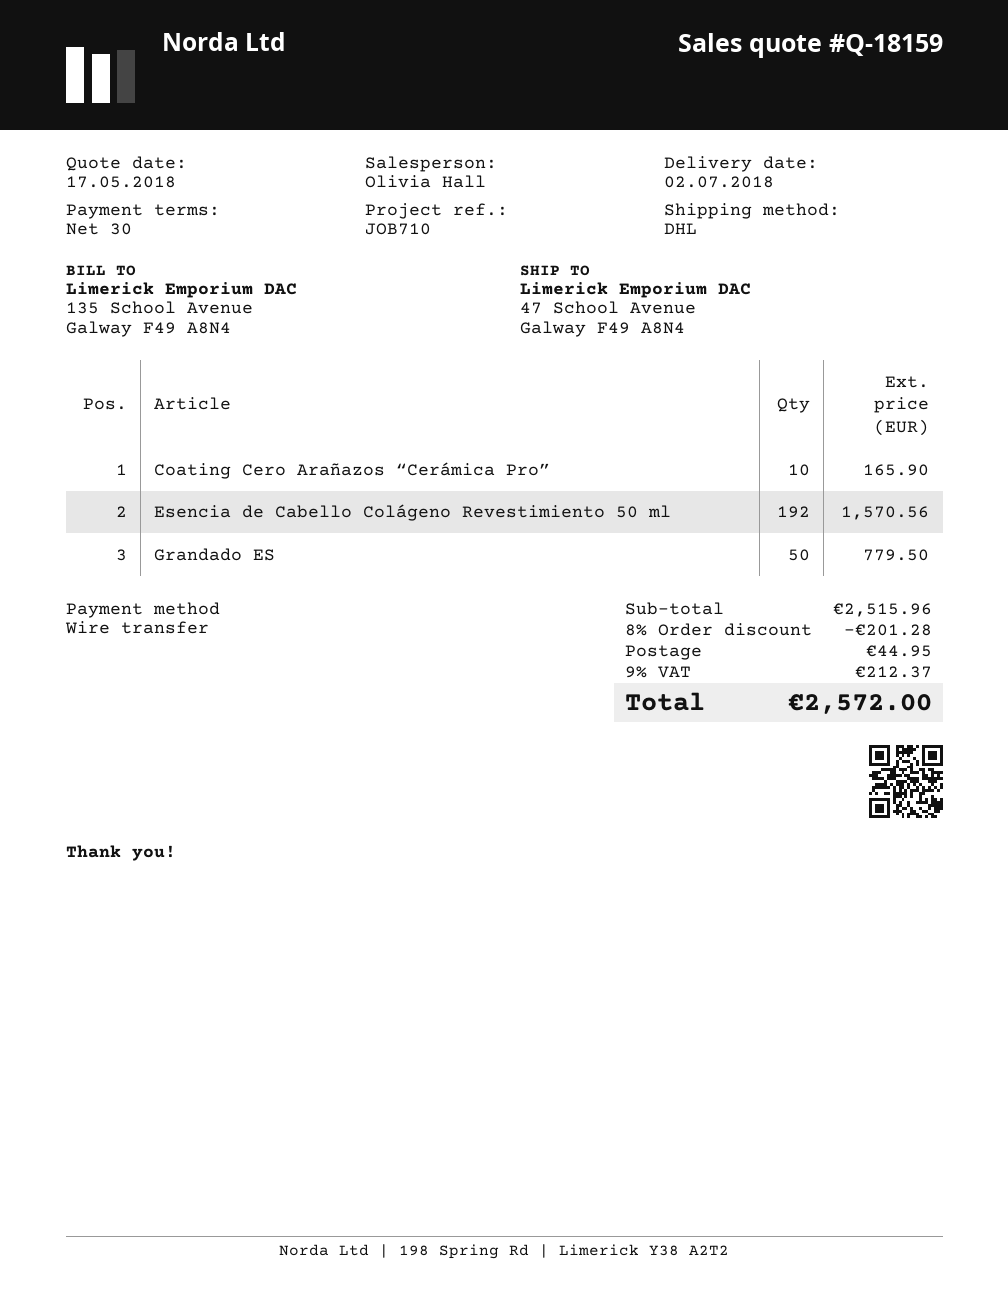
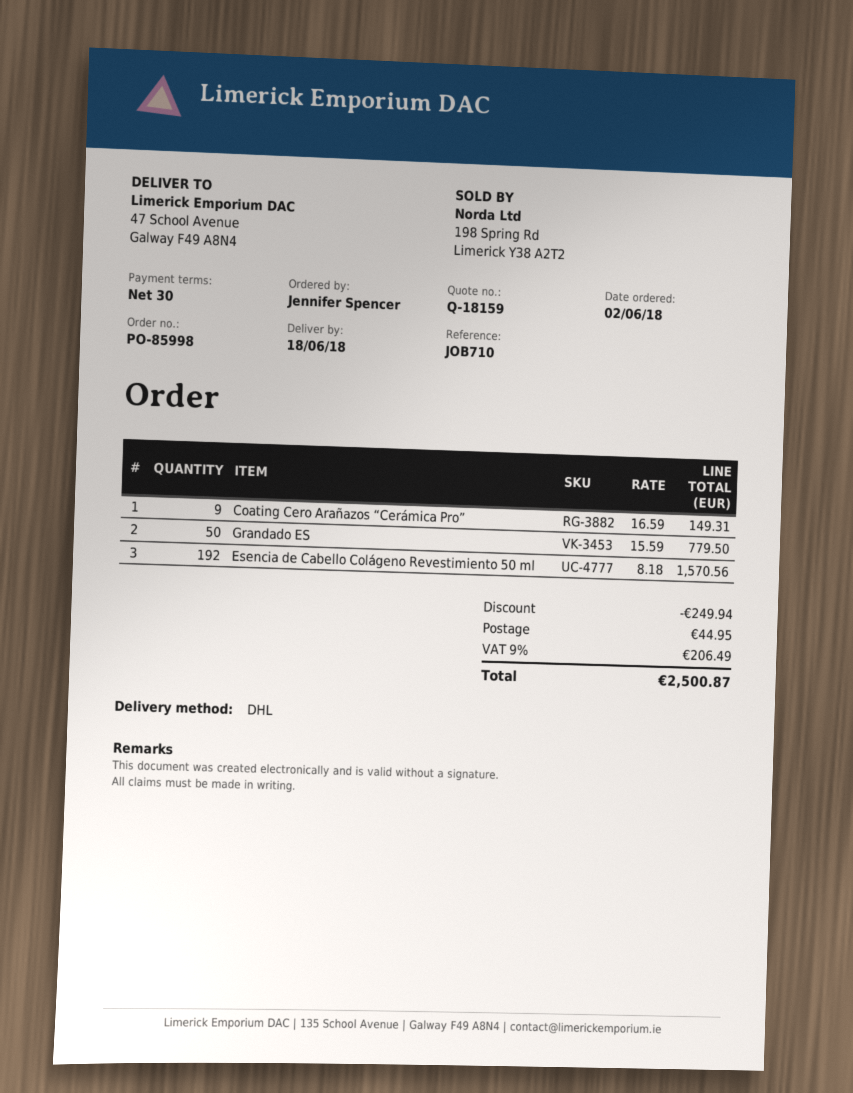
delivery date: 2018-07-02 -> 2018-06-18
Coating Cero Arañazos “Cerámica Pro”: 10 for 165.90 -> 9 for 149.31
discount: 201.28 -> 249.94
tax: 9% = 212.37 -> 9% = 206.49
total: 2572.00 -> 2500.87

